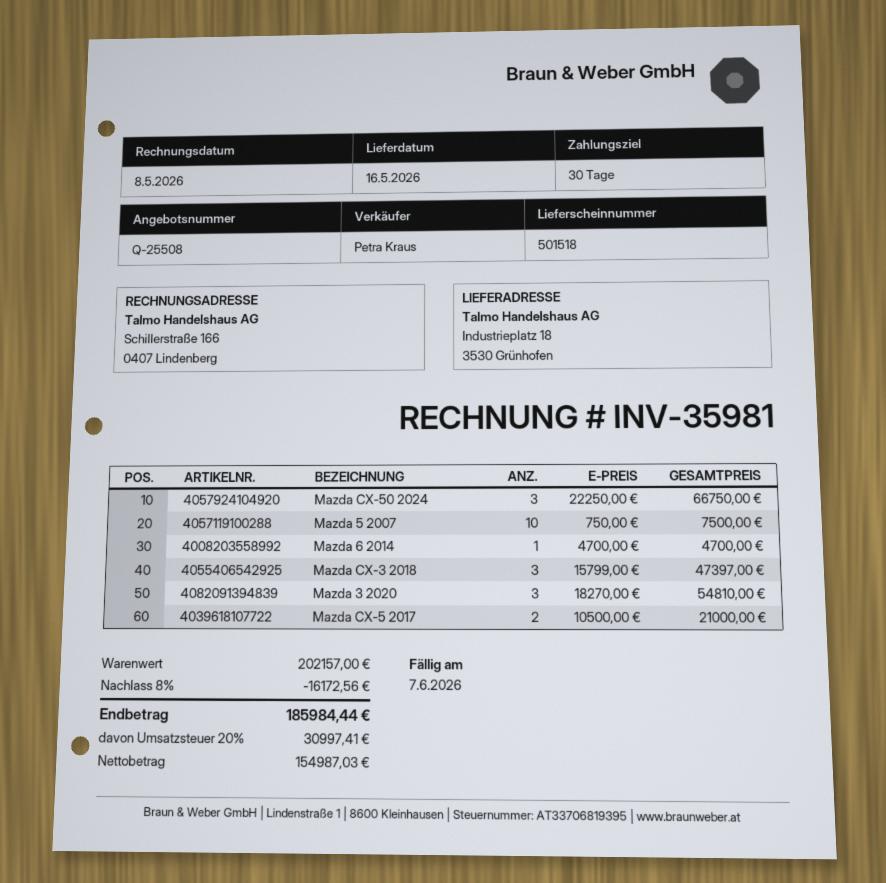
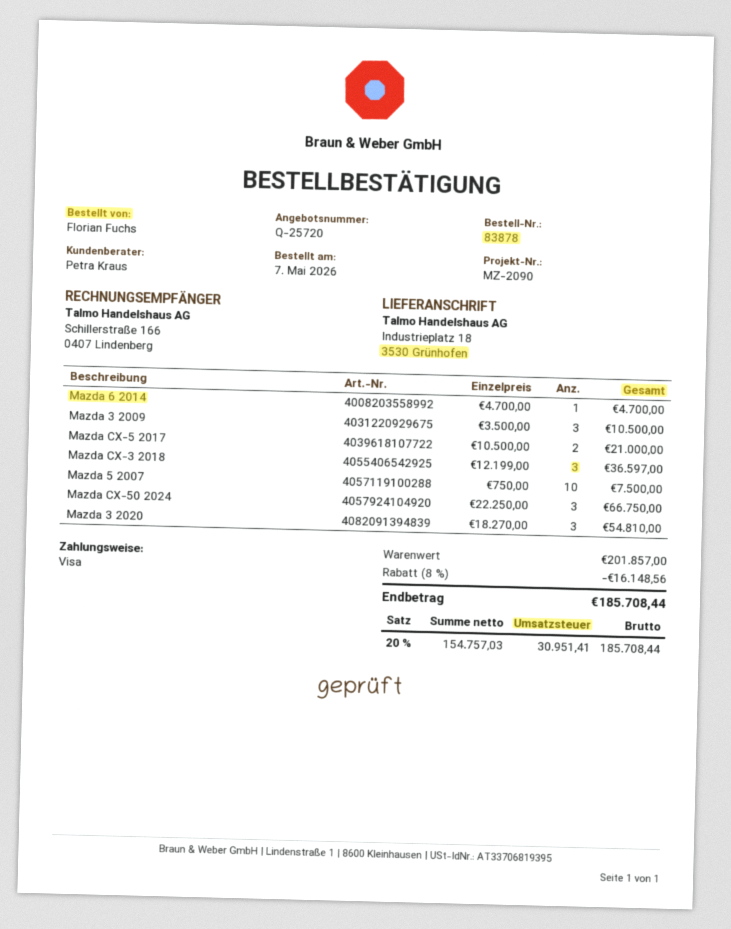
quote number: Q-25508 -> Q-25720
Mazda CX-3 2018: 3 x 15799.00 = 47397.00 -> 3 x 12199.00 = 36597.00
Mazda 3 2009: none -> 3 x 3500.00 = 10500.00
subtotal: 202157.00 -> 201857.00
discount: 8% = 16172.56 -> 8% = 16148.56
net: 154987.03 -> 154757.03
tax: 20% = 30997.41 -> 20% = 30951.41
total: 185984.44 -> 185708.44

